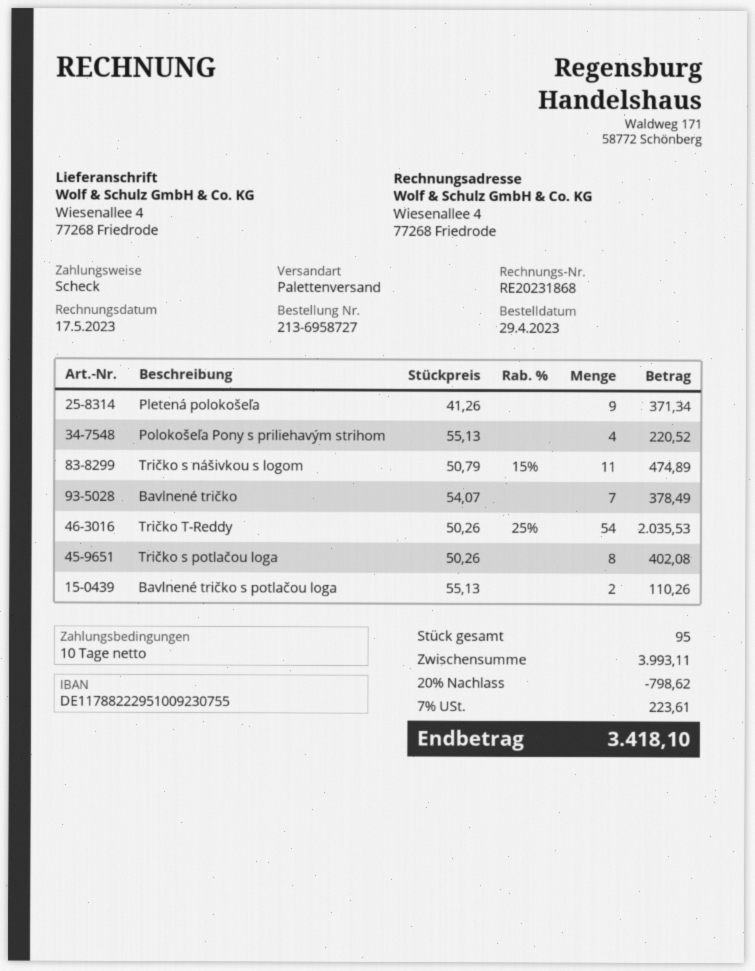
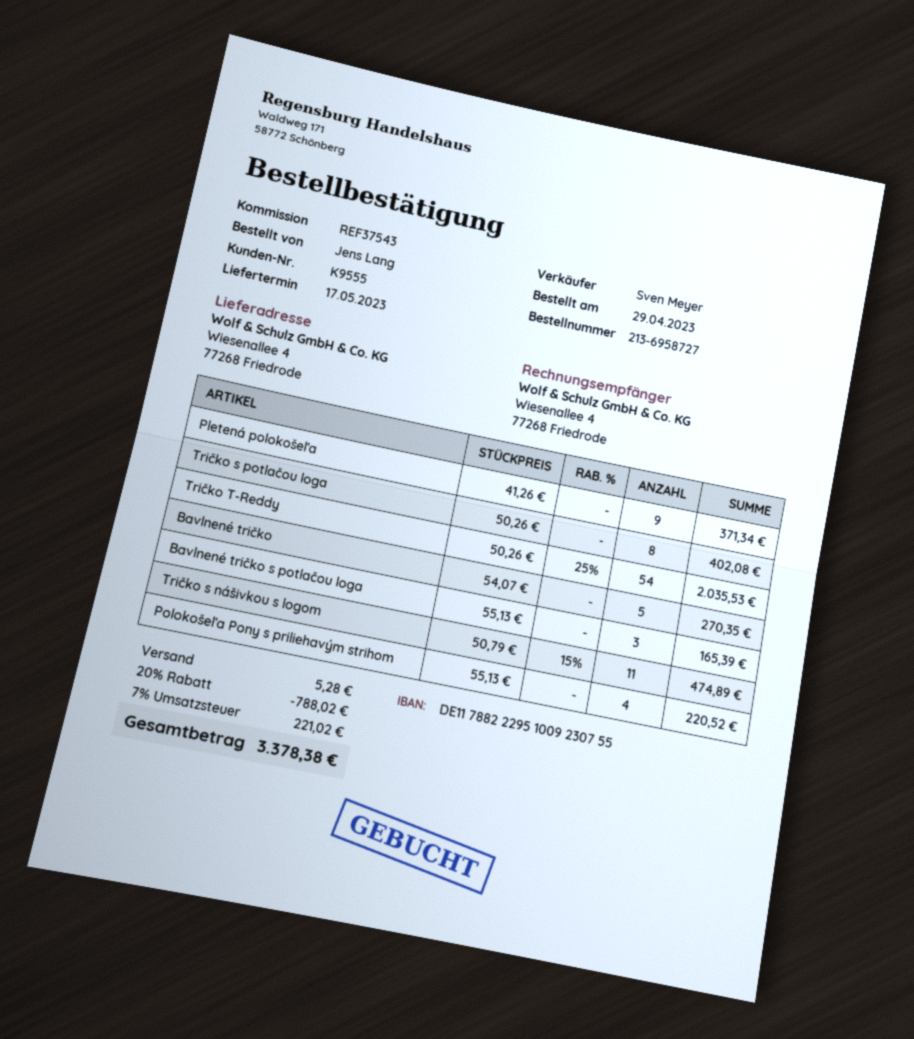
Bavlnené tričko: 7 x 54.07 = 378.49 -> 5 x 54.07 = 270.35
Bavlnené tričko s potlačou loga: 2 x 55.13 = 110.26 -> 3 x 55.13 = 165.39
discount: 20% = 798.62 -> 20% = 788.02
shipping: none -> 5.28
tax: 7% = 223.61 -> 7% = 221.02
total: 3418.10 -> 3378.38

